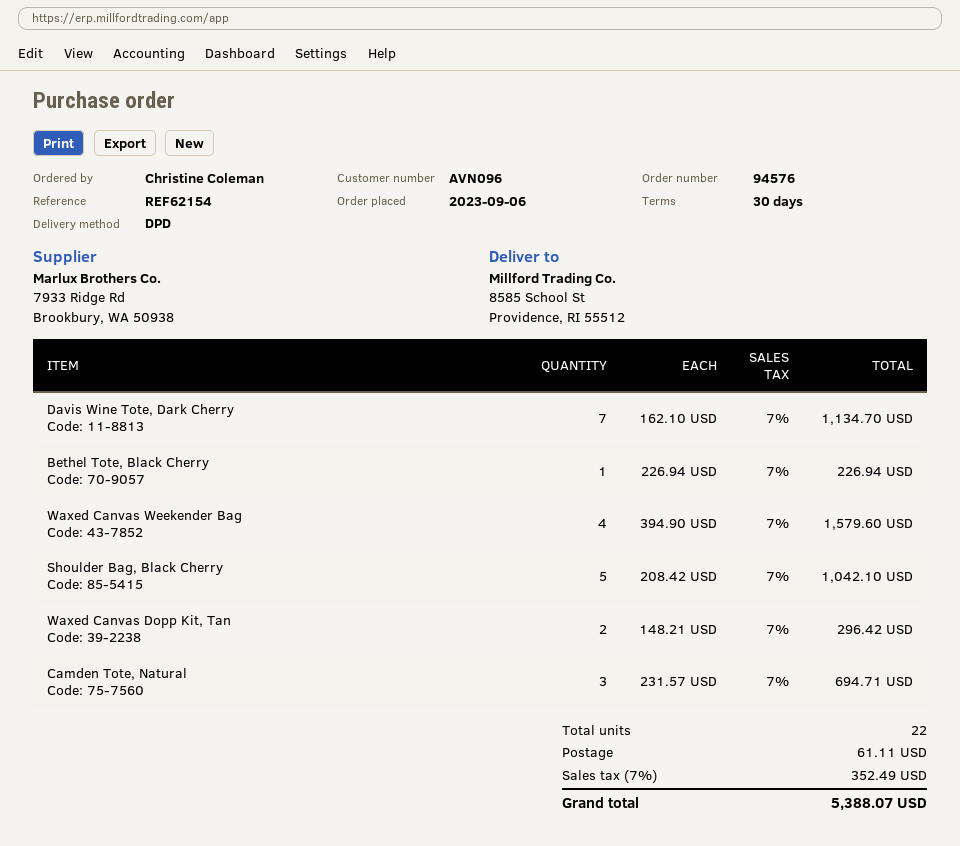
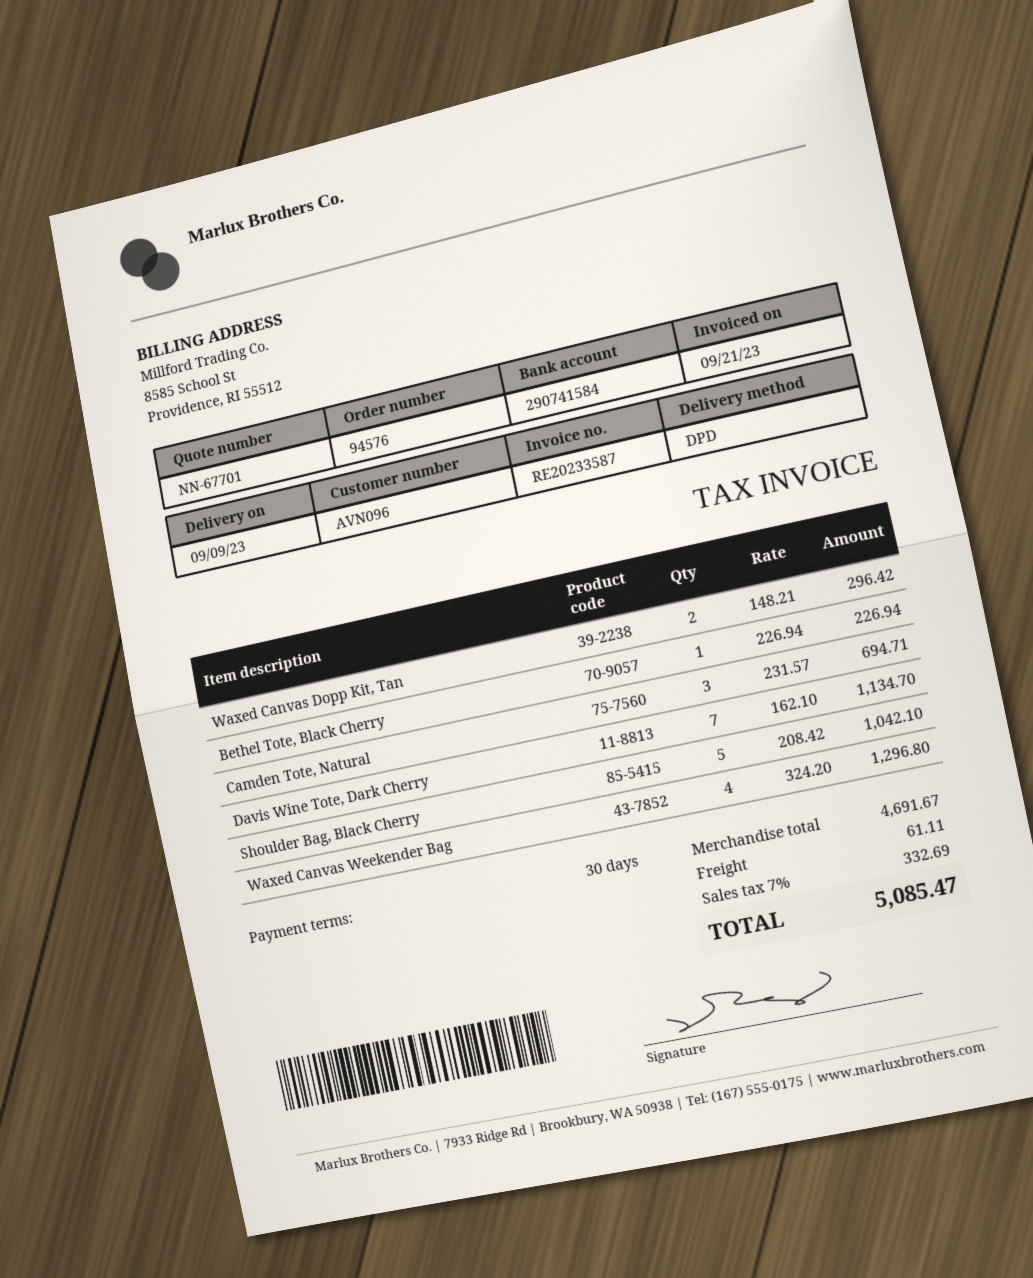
Waxed Canvas Weekender Bag: 4 x 394.90 = 1579.60 -> 4 x 324.20 = 1296.80
tax: 7% = 352.49 -> 7% = 332.69
total: 5388.07 -> 5085.47

